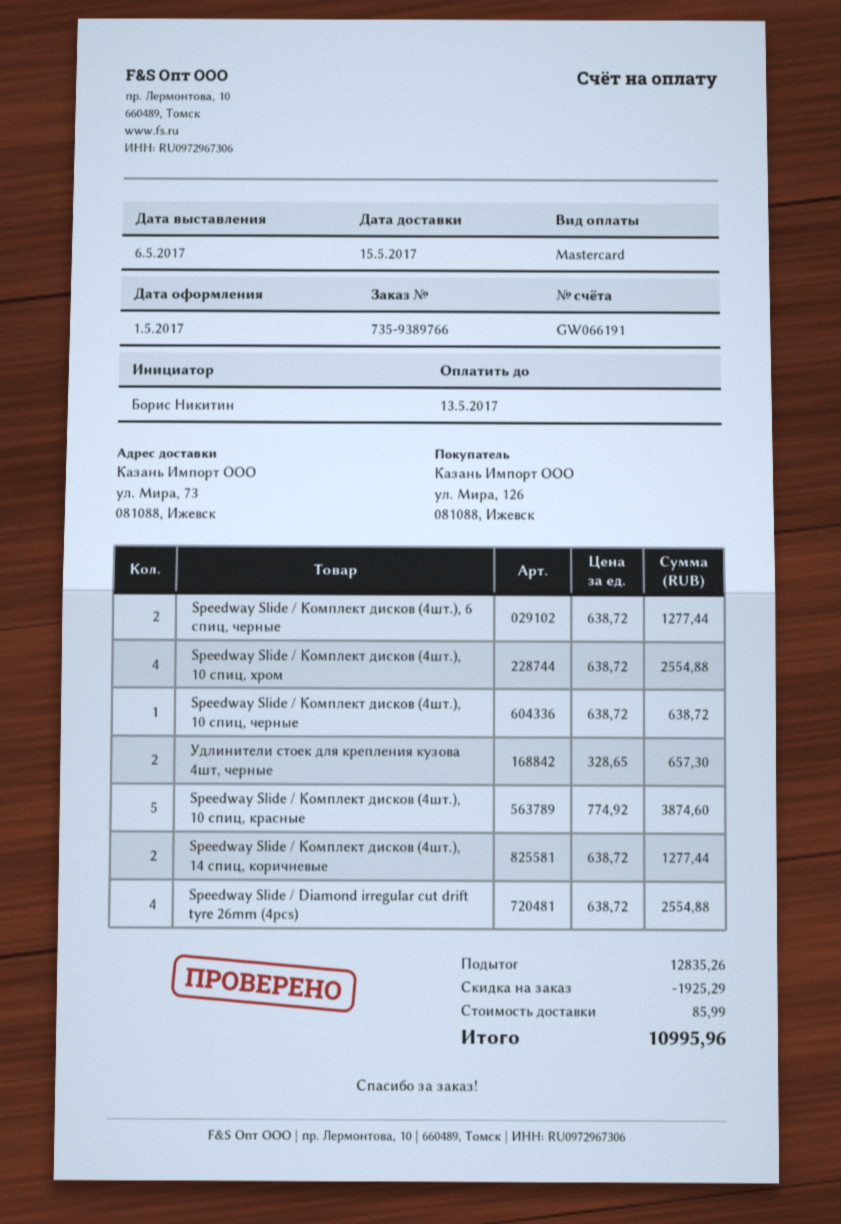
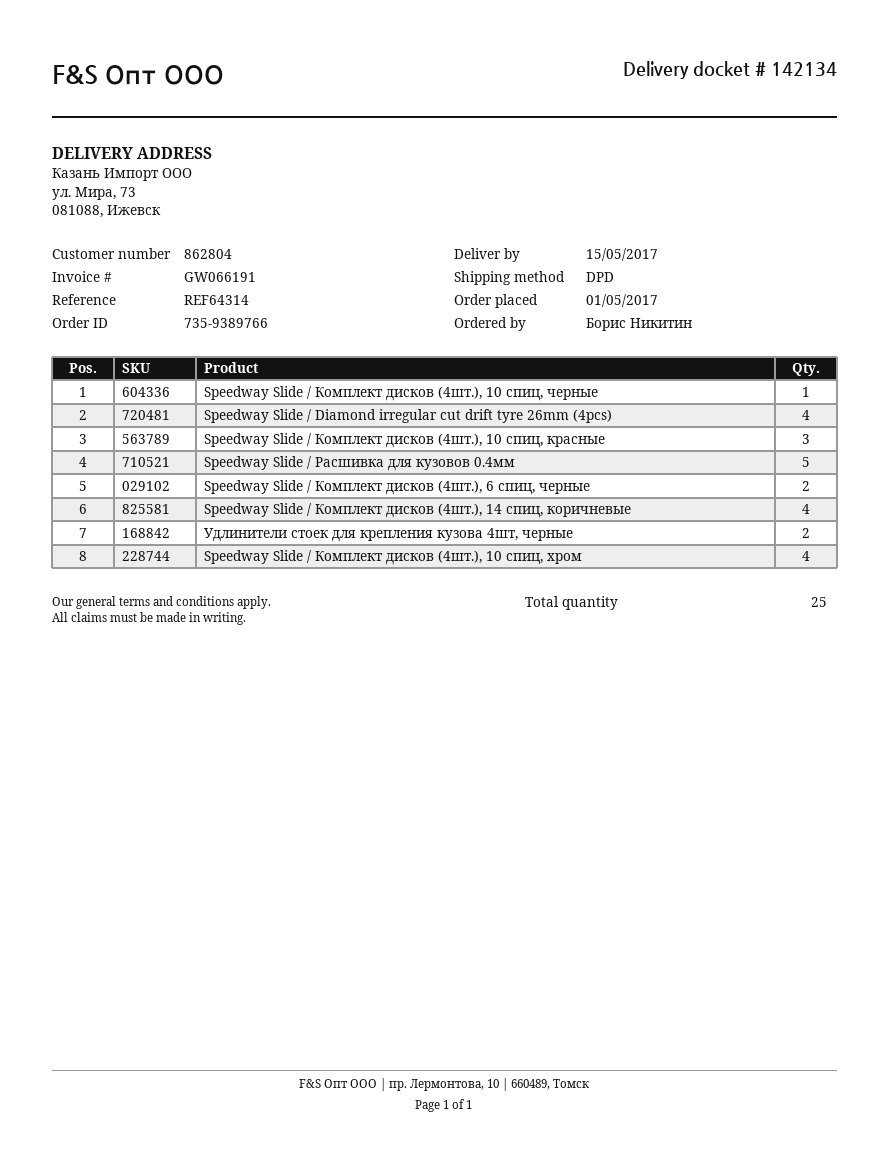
Speedway Slide / Комплект дисков (4шт.), 10 спиц, красные: 5 -> 3
Speedway Slide / Комплект дисков (4шт.), 14 спиц, коричневые: 2 -> 4
Speedway Slide / Расшивка для кузовов 0.4мм: none -> 5

